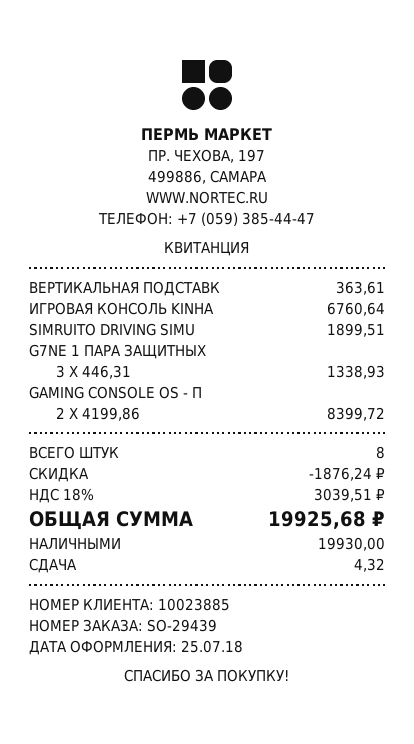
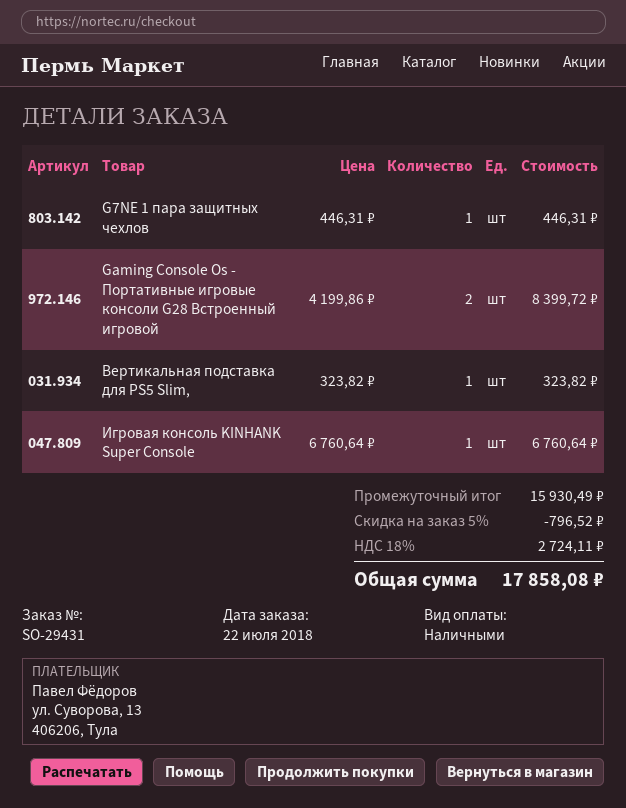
order number: SO-29439 -> SO-29431
order date: 2018-07-25 -> 2018-07-22
ВЕРТИКАЛЬНАЯ ПОДСТАВК: 1 x 363.61 = 363.61 -> 1 x 323.82 = 323.82
SIMRUITO DRIVING SIMU: 1 x 1899.51 = 1899.51 -> none
G7NE 1 ПАРА ЗАЩИТНЫХ: 3 x 446.31 = 1338.93 -> 1 x 446.31 = 446.31
discount: 1876.24 -> 796.52
tax: 18% = 3039.51 -> 18% = 2724.11
total: 19925.68 -> 17858.08

